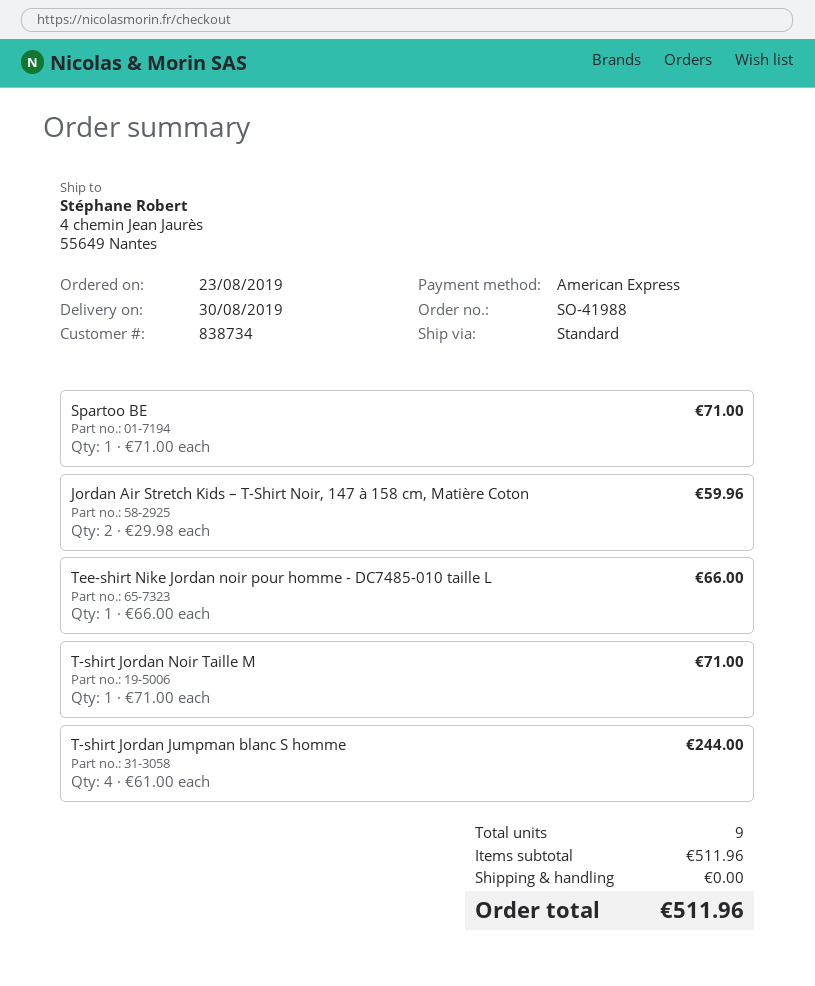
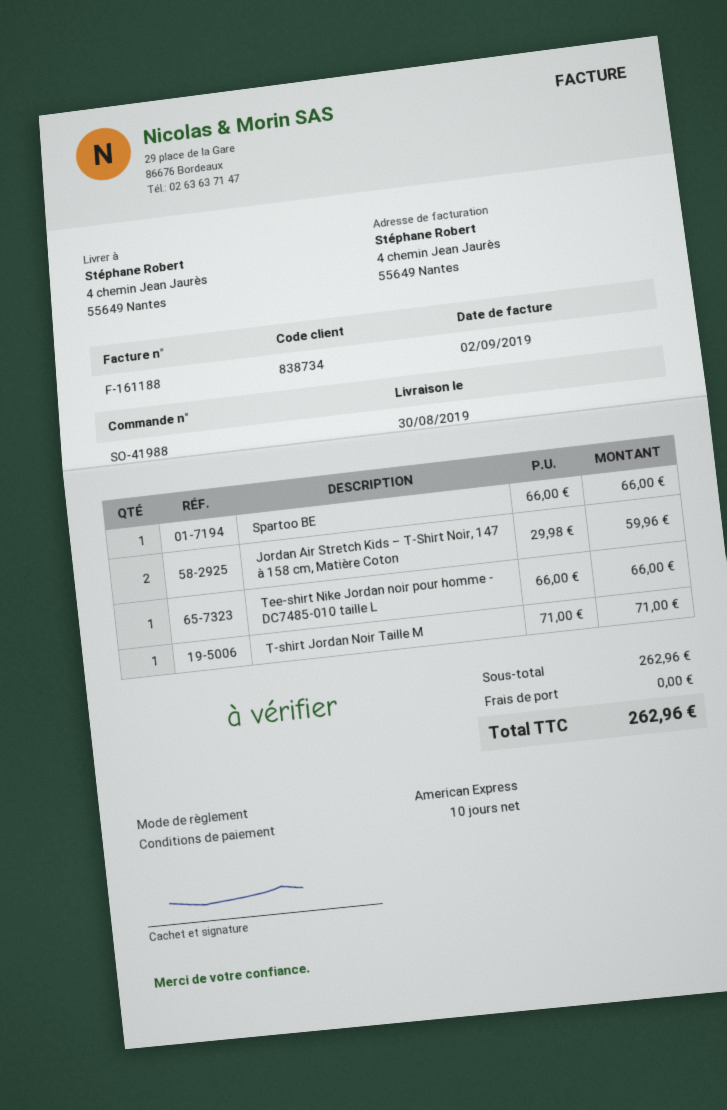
Spartoo BE: 1 x 71.00 = 71.00 -> 1 x 66.00 = 66.00
T-shirt Jordan Jumpman blanc S homme: 4 x 61.00 = 244.00 -> none
subtotal: 511.96 -> 262.96
total: 511.96 -> 262.96

